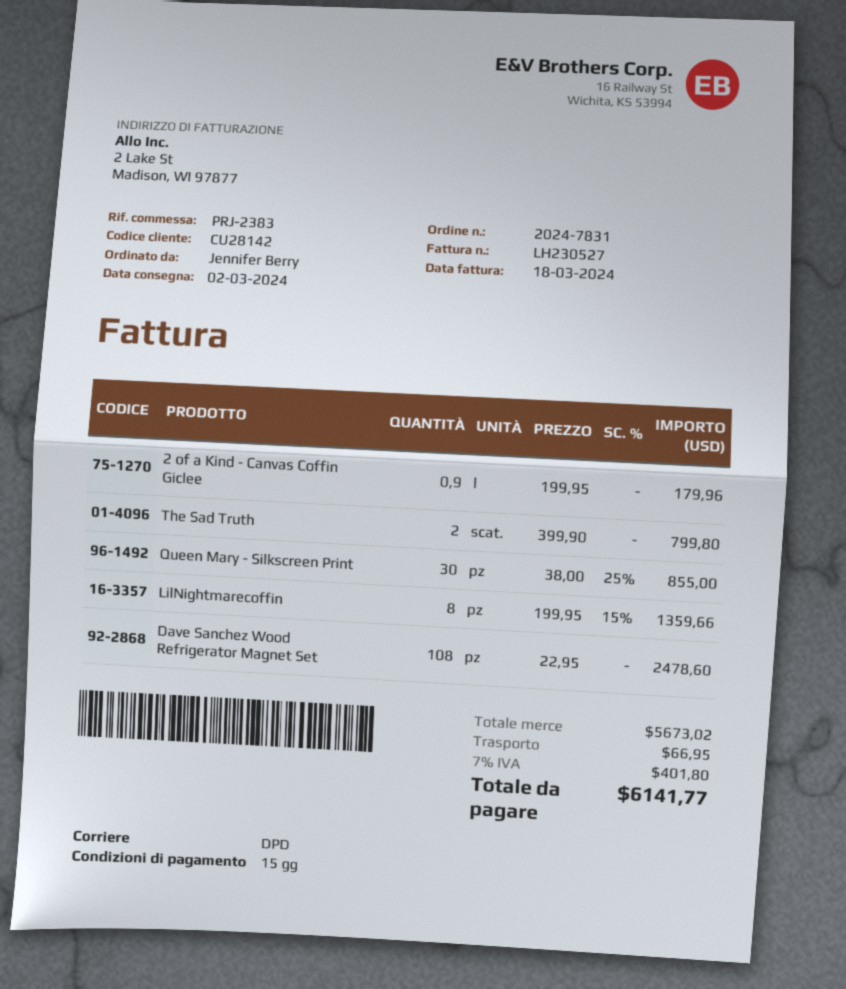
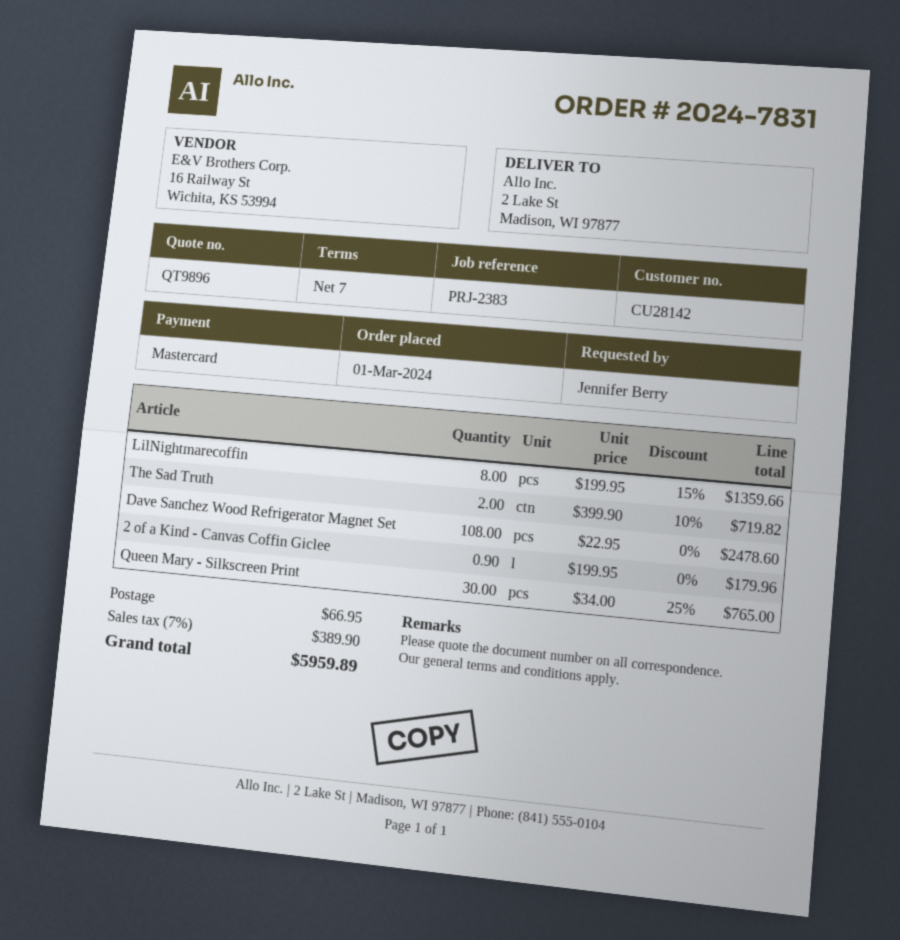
payment terms: 15 days -> 7 days
The Sad Truth: 2 x 399.90 = 799.80 -> 2 x 399.90 - 10% = 719.82
Queen Mary - Silkscreen Print: 30 x 38.00 - 25% = 855.00 -> 30 x 34.00 - 25% = 765.00
tax: 7% = 401.80 -> 7% = 389.90
total: 6141.77 -> 5959.89

